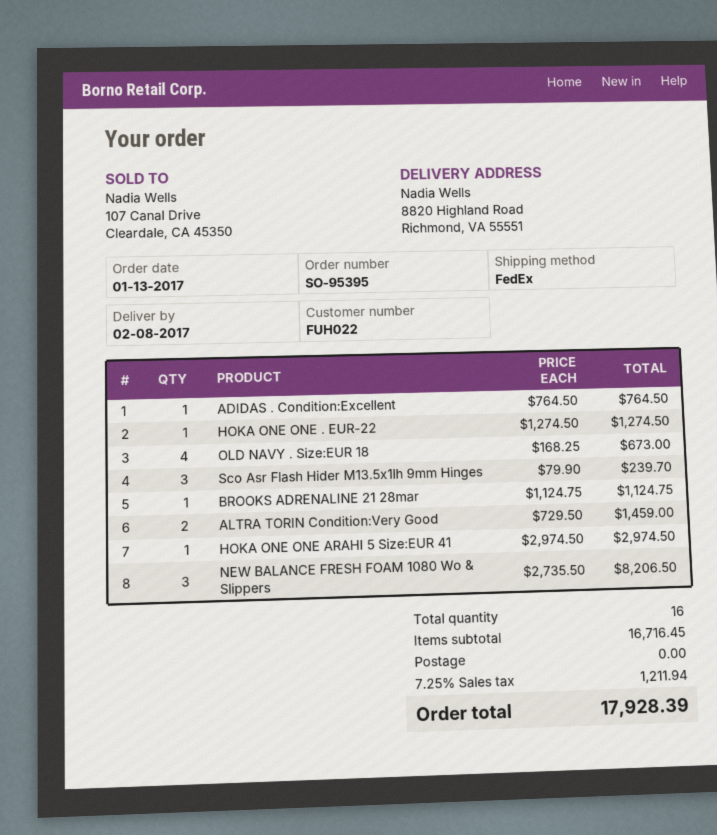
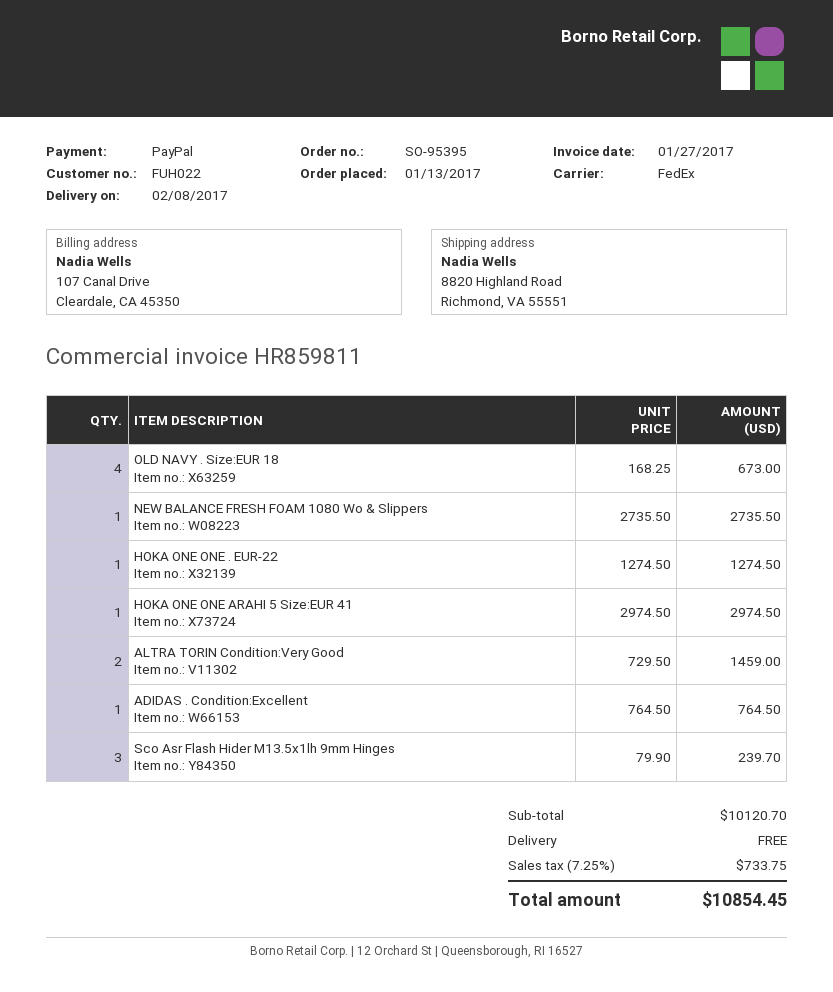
BROOKS ADRENALINE 21 28mar: 1 x 1124.75 = 1124.75 -> none
NEW BALANCE FRESH FOAM 1080 Wo & Slippers: 3 x 2735.50 = 8206.50 -> 1 x 2735.50 = 2735.50
subtotal: 16716.45 -> 10120.70
tax: 7.25% = 1211.94 -> 7.25% = 733.75
total: 17928.39 -> 10854.45

